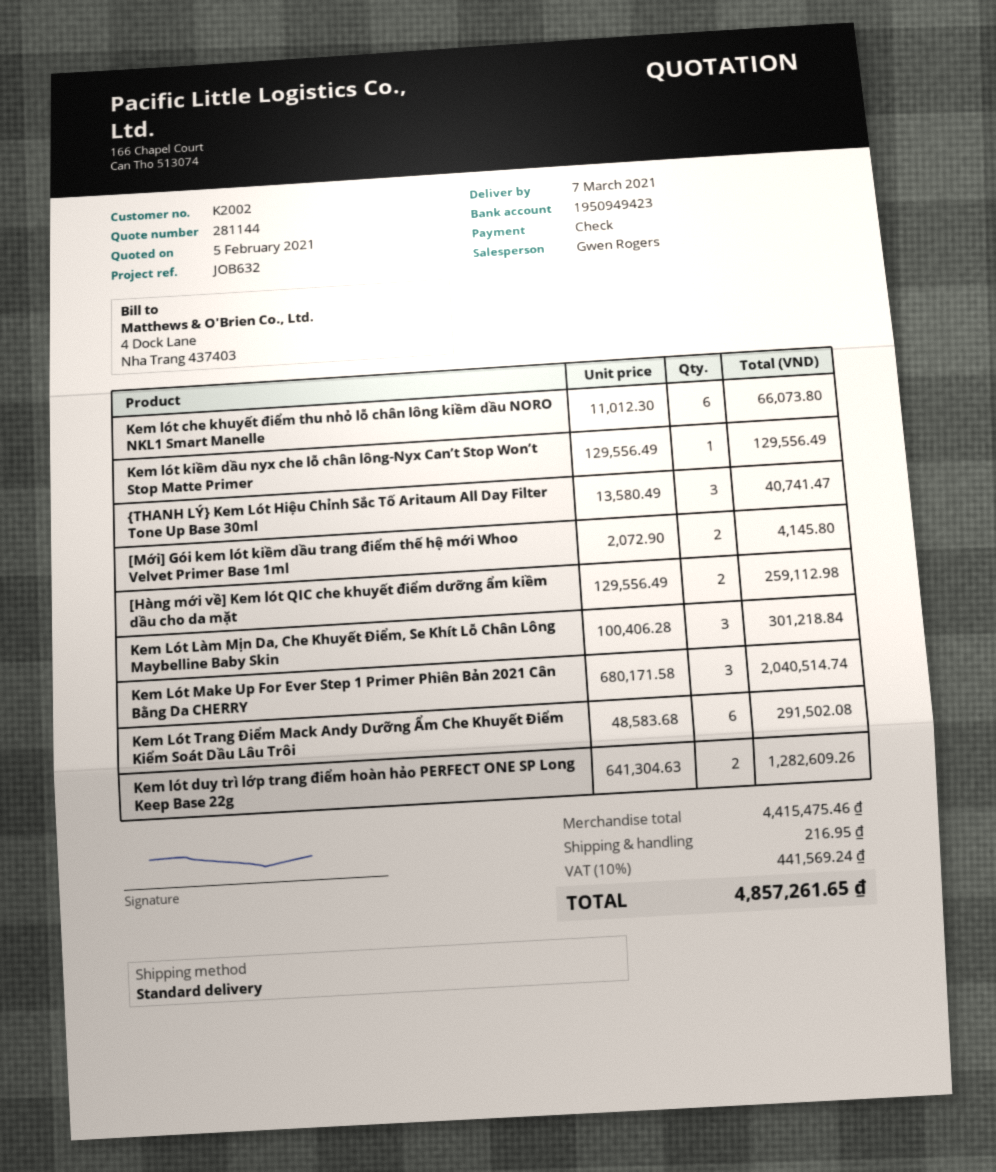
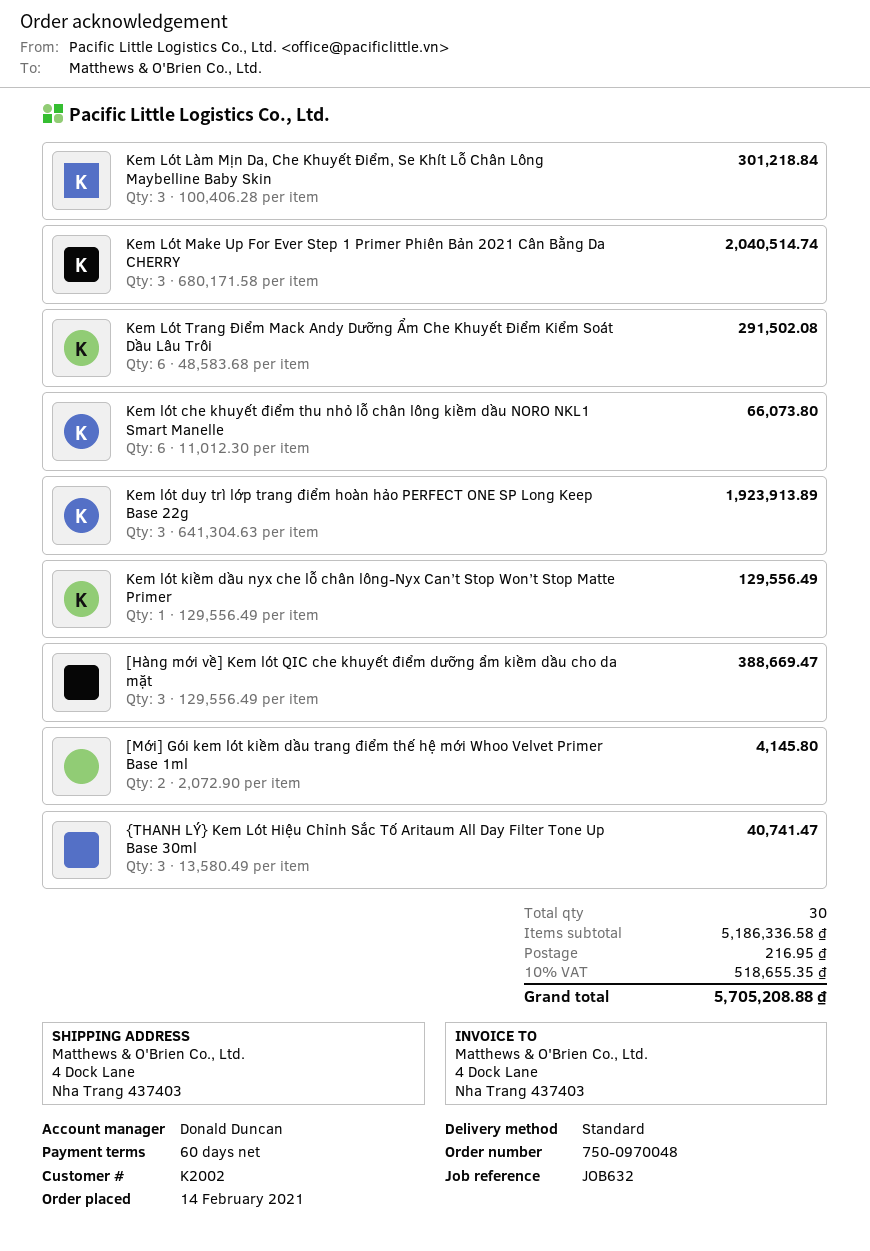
sales rep: Gwen Rogers -> Donald Duncan
[Hàng mới về] Kem lót QIC che khuyết điểm dưỡng ẩm kiềm dầu cho da mặt: 2 x 129556.49 = 259112.98 -> 3 x 129556.49 = 388669.47
Kem lót duy trì lớp trang điểm hoàn hảo PERFECT ONE SP Long Keep Base 22g: 2 x 641304.63 = 1282609.26 -> 3 x 641304.63 = 1923913.89
subtotal: 4415475.46 -> 5186336.58
tax: 10% = 441569.24 -> 10% = 518655.35
total: 4857261.65 -> 5705208.88

